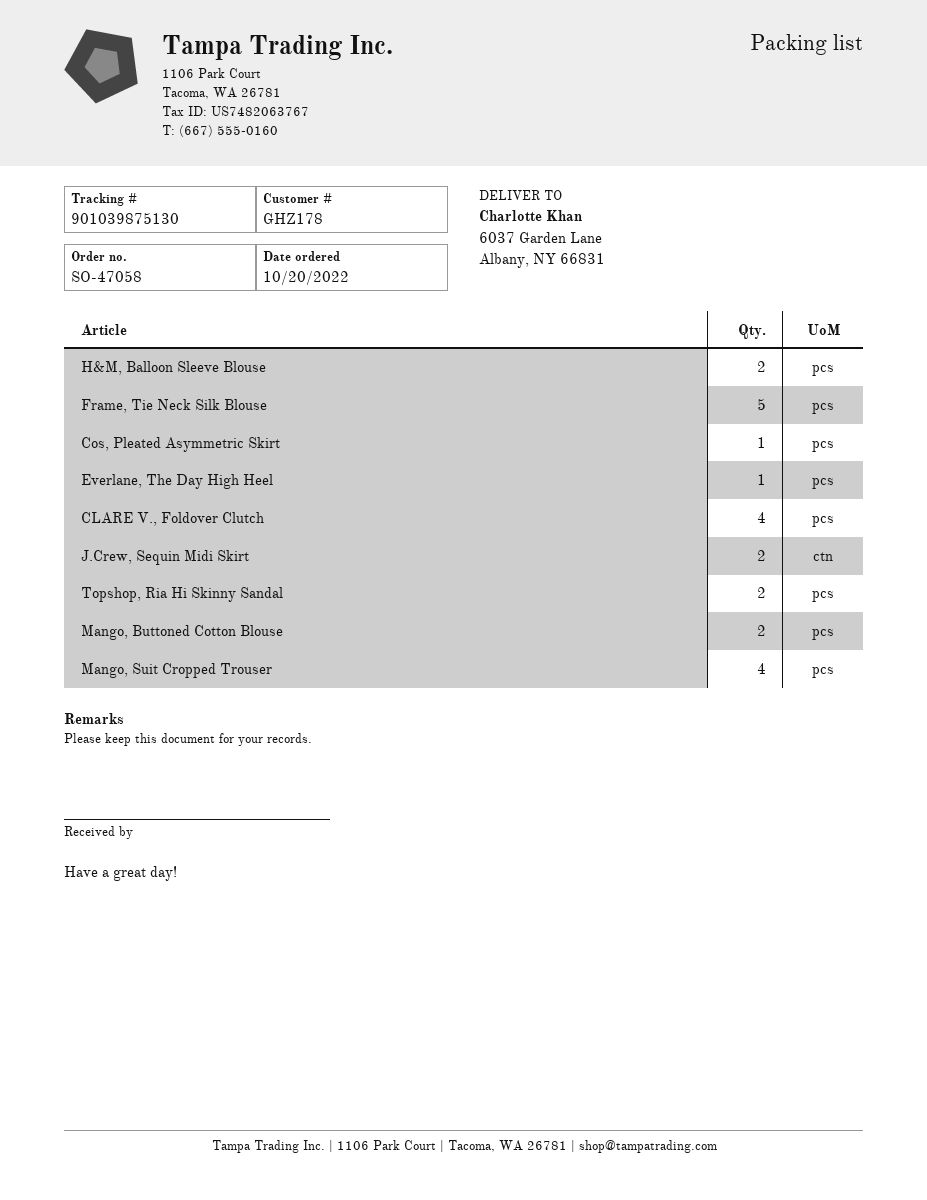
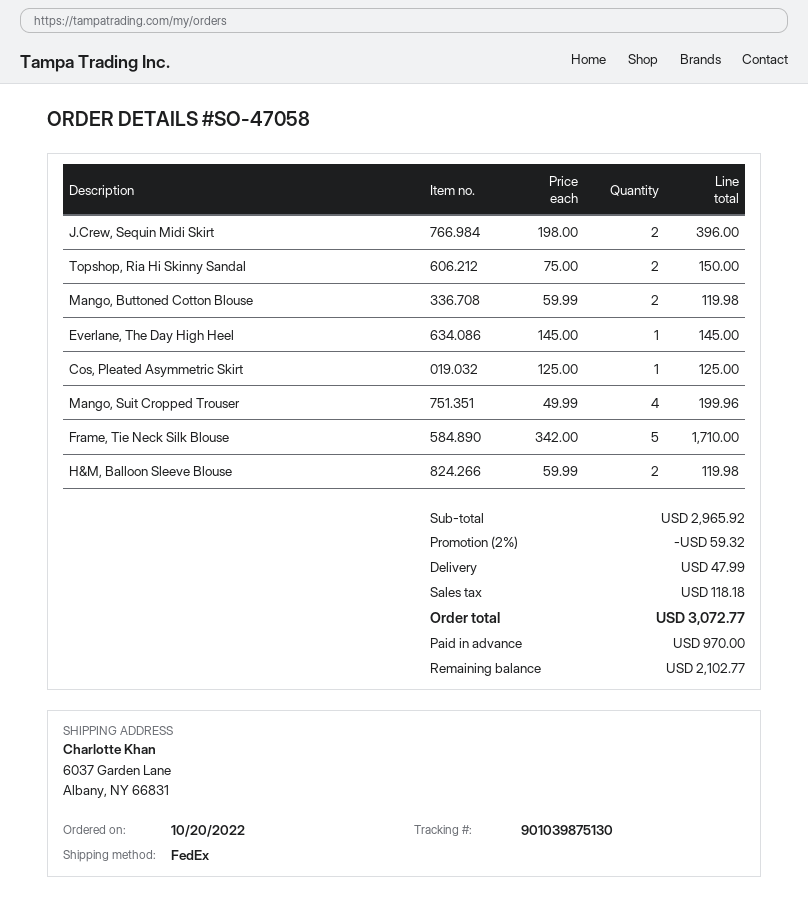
CLARE V., Foldover Clutch: 4 -> none

